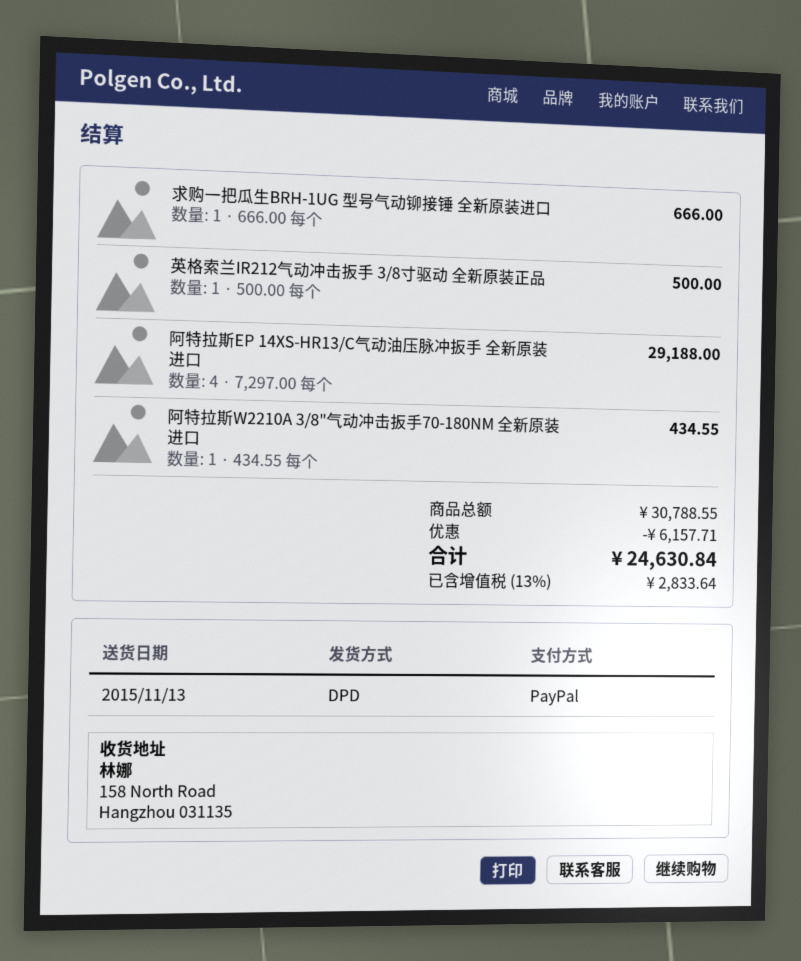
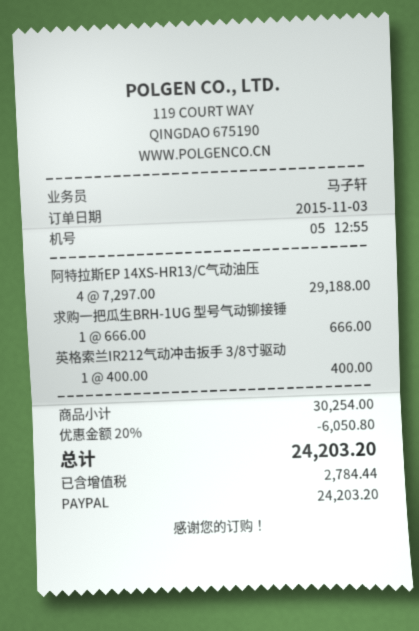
英格索兰IR212气动冲击扳手 3/8寸驱动 全新原装正品: 1 x 500.00 = 500.00 -> 1 x 400.00 = 400.00
阿特拉斯W2210A 3/8"气动冲击扳手70-180NM 全新原装进口: 1 x 434.55 = 434.55 -> none
subtotal: 30788.55 -> 30254.00
discount: 6157.71 -> 6050.80
tax: 2833.64 -> 2784.44
total: 24630.84 -> 24203.20

